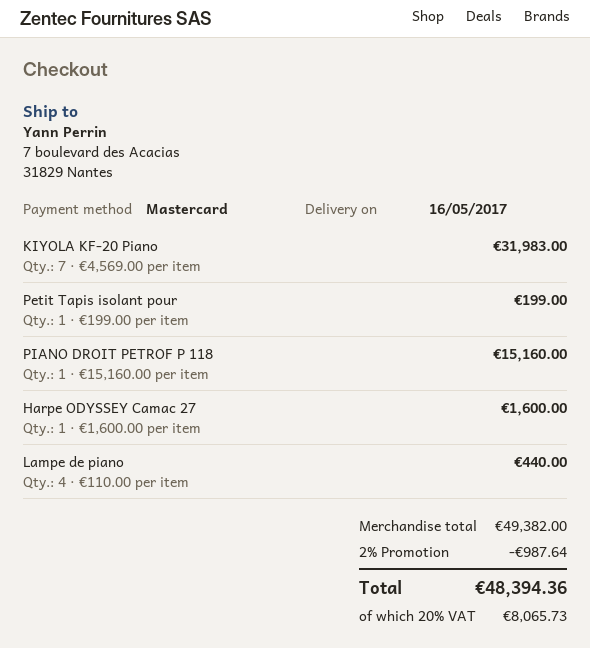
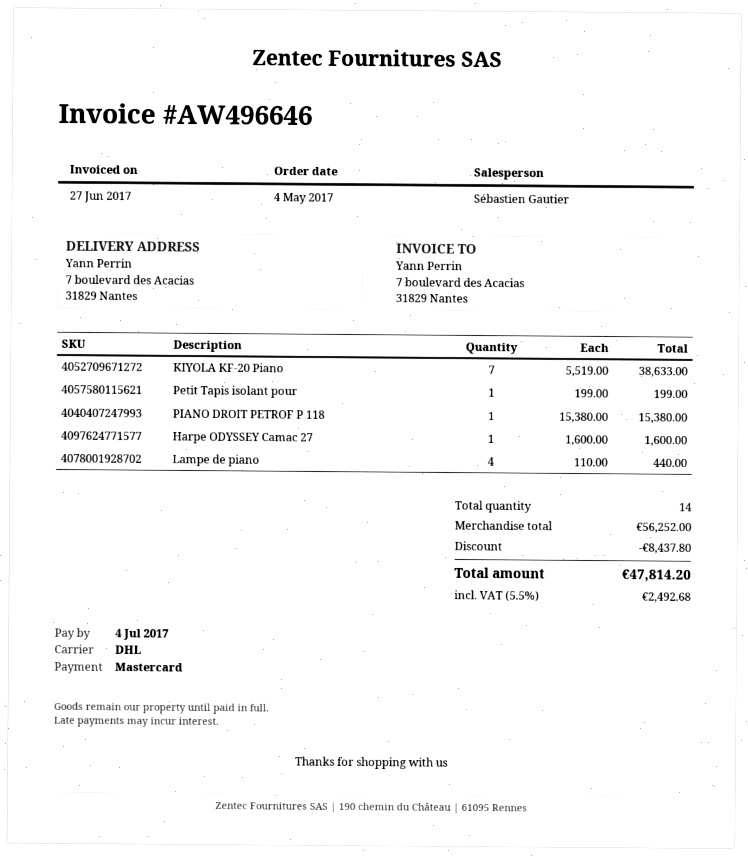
KIYOLA KF-20 Piano: 7 x 4569.00 = 31983.00 -> 7 x 5519.00 = 38633.00
PIANO DROIT PETROF P 118: 1 x 15160.00 = 15160.00 -> 1 x 15380.00 = 15380.00
subtotal: 49382.00 -> 56252.00
discount: 987.64 -> 8437.80
tax: 20% = 8065.73 -> 5.5% = 2492.68
total: 48394.36 -> 47814.20

